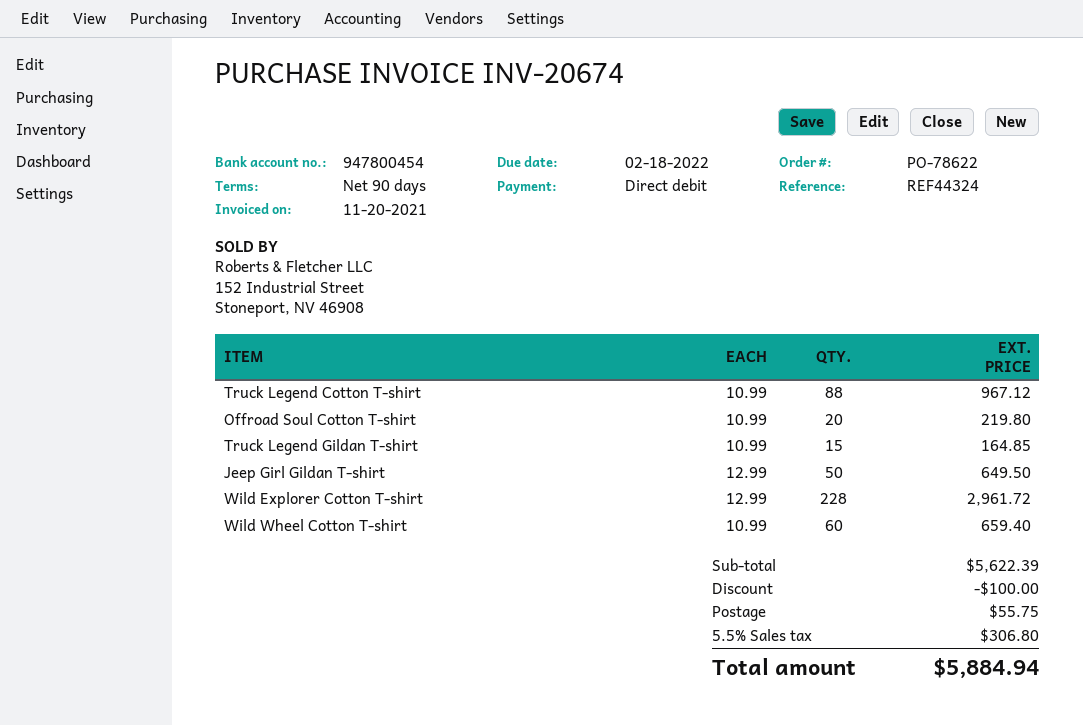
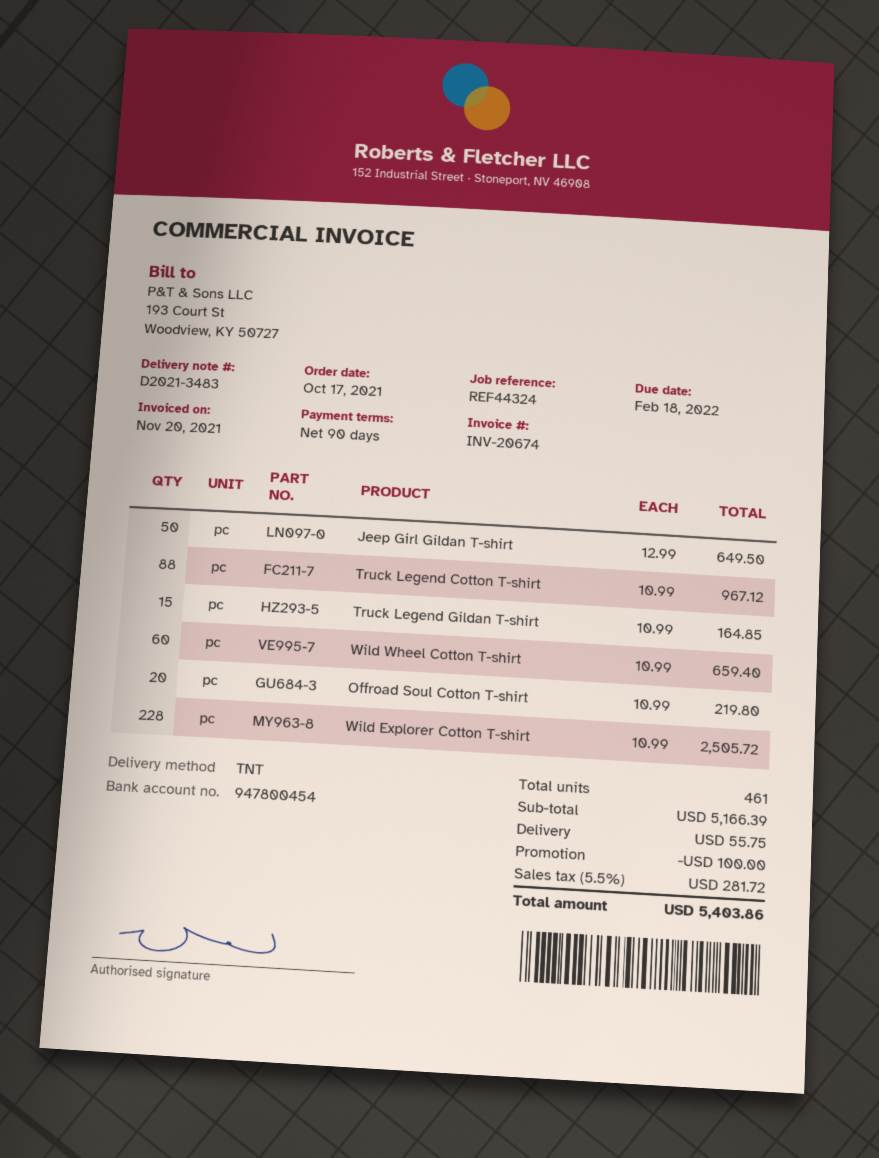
Wild Explorer Cotton T-shirt: 228 x 12.99 = 2961.72 -> 228 x 10.99 = 2505.72
subtotal: 5622.39 -> 5166.39
tax: 5.5% = 306.80 -> 5.5% = 281.72
total: 5884.94 -> 5403.86

